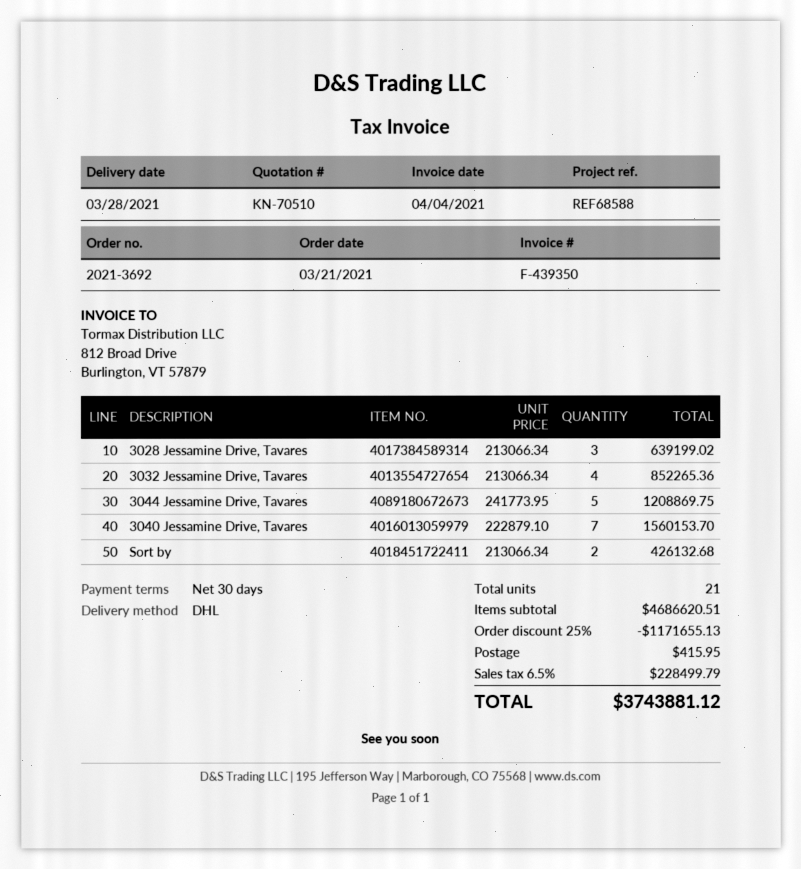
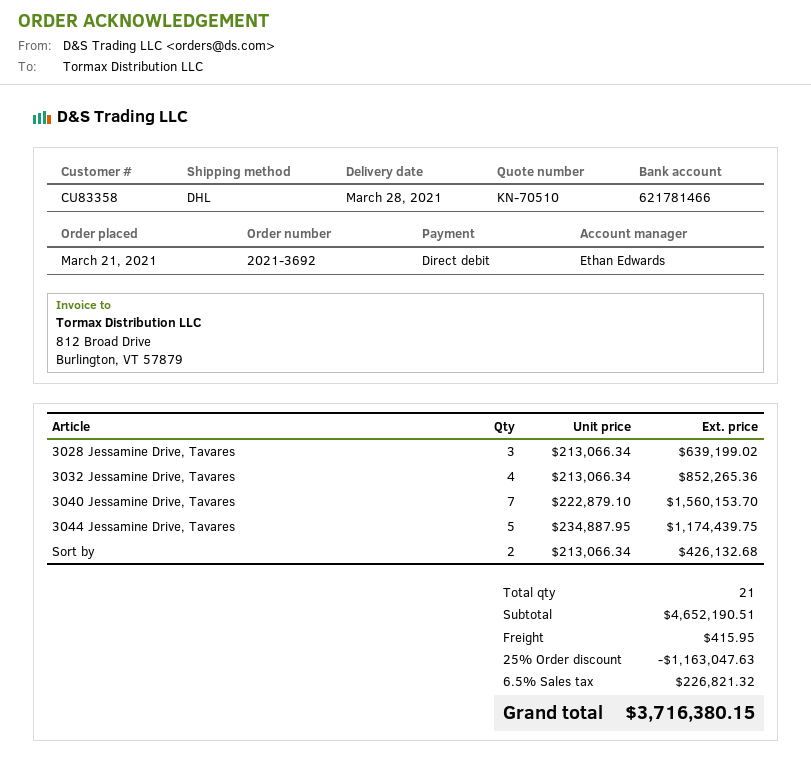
3044 Jessamine Drive, Tavares: 5 x 241773.95 = 1208869.75 -> 5 x 234887.95 = 1174439.75
subtotal: 4686620.51 -> 4652190.51
discount: 25% = 1171655.13 -> 25% = 1163047.63
tax: 6.5% = 228499.79 -> 6.5% = 226821.32
total: 3743881.12 -> 3716380.15

